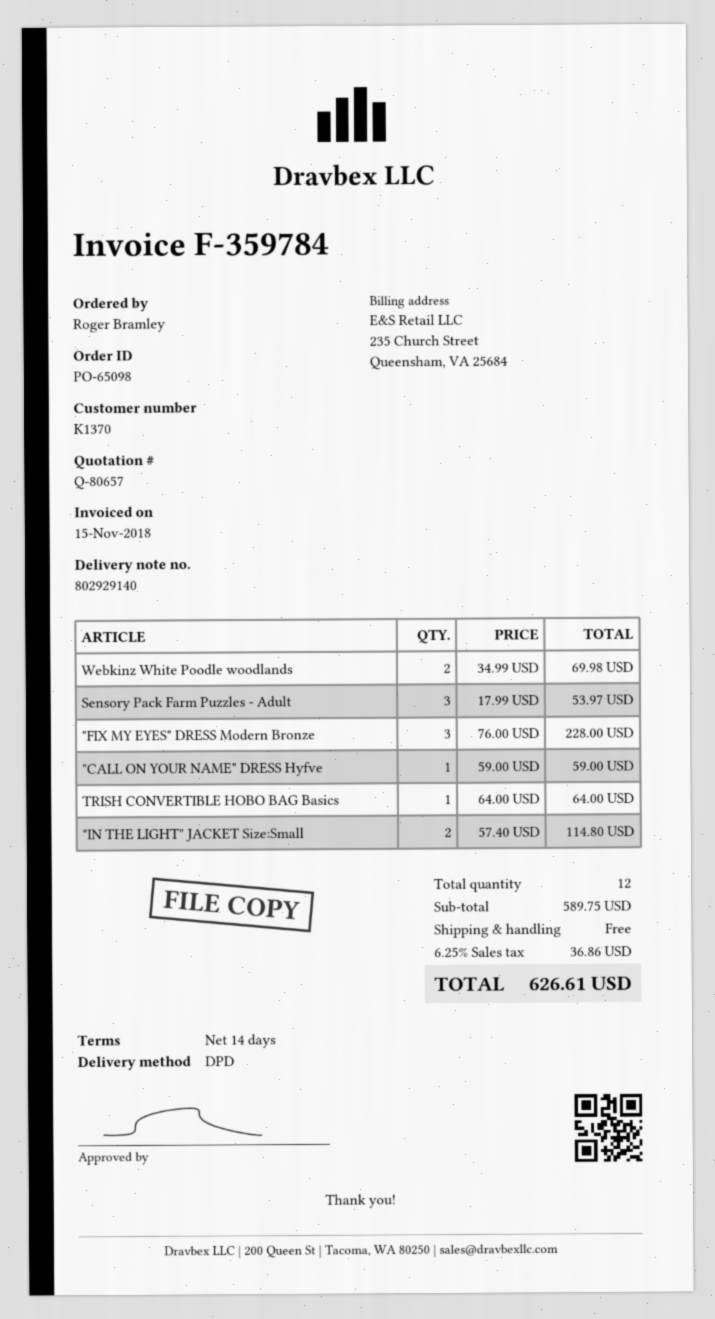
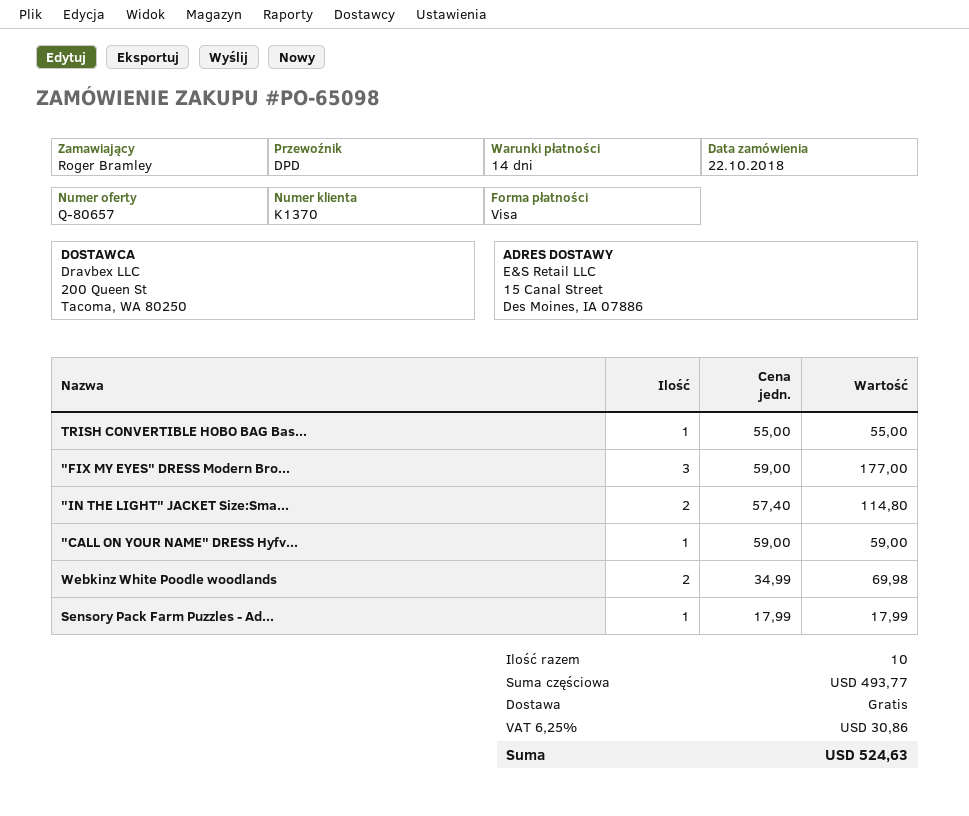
Sensory Pack Farm Puzzles - Adult: 3 x 17.99 = 53.97 -> 1 x 17.99 = 17.99
"FIX MY EYES" DRESS Modern Bronze: 3 x 76.00 = 228.00 -> 3 x 59.00 = 177.00
TRISH CONVERTIBLE HOBO BAG Basics: 1 x 64.00 = 64.00 -> 1 x 55.00 = 55.00
total quantity: 12 -> 10
subtotal: 589.75 -> 493.77
tax: 6.25% = 36.86 -> 6.25% = 30.86
total: 626.61 -> 524.63

